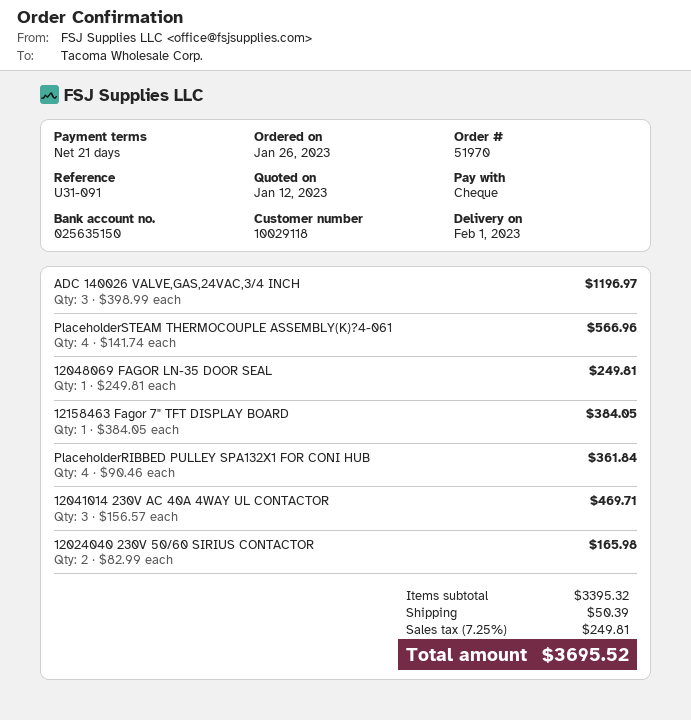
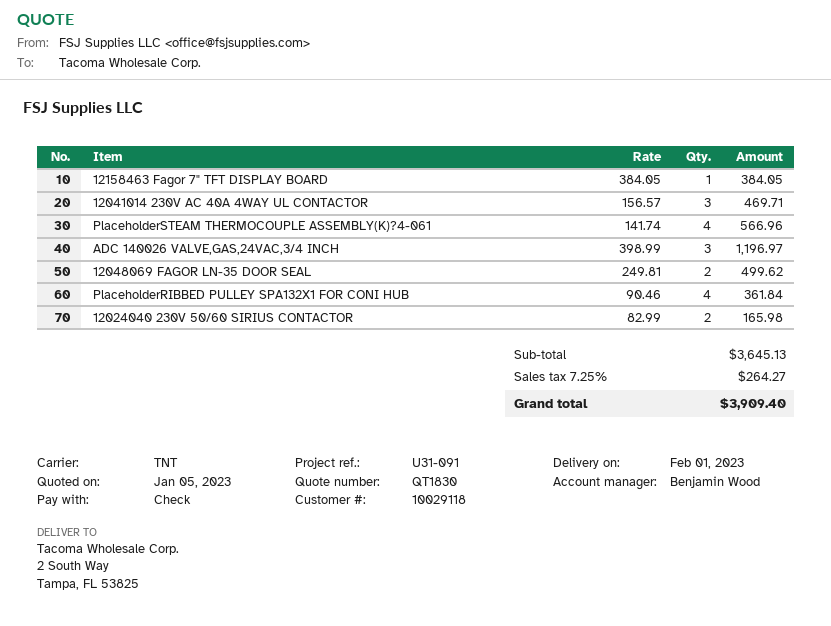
quote date: 2023-01-12 -> 2023-01-05
12048069 FAGOR LN-35 DOOR SEAL: 1 x 249.81 = 249.81 -> 2 x 249.81 = 499.62
subtotal: 3395.32 -> 3645.13
shipping: 50.39 -> none
tax: 7.25% = 249.81 -> 7.25% = 264.27
total: 3695.52 -> 3909.40

